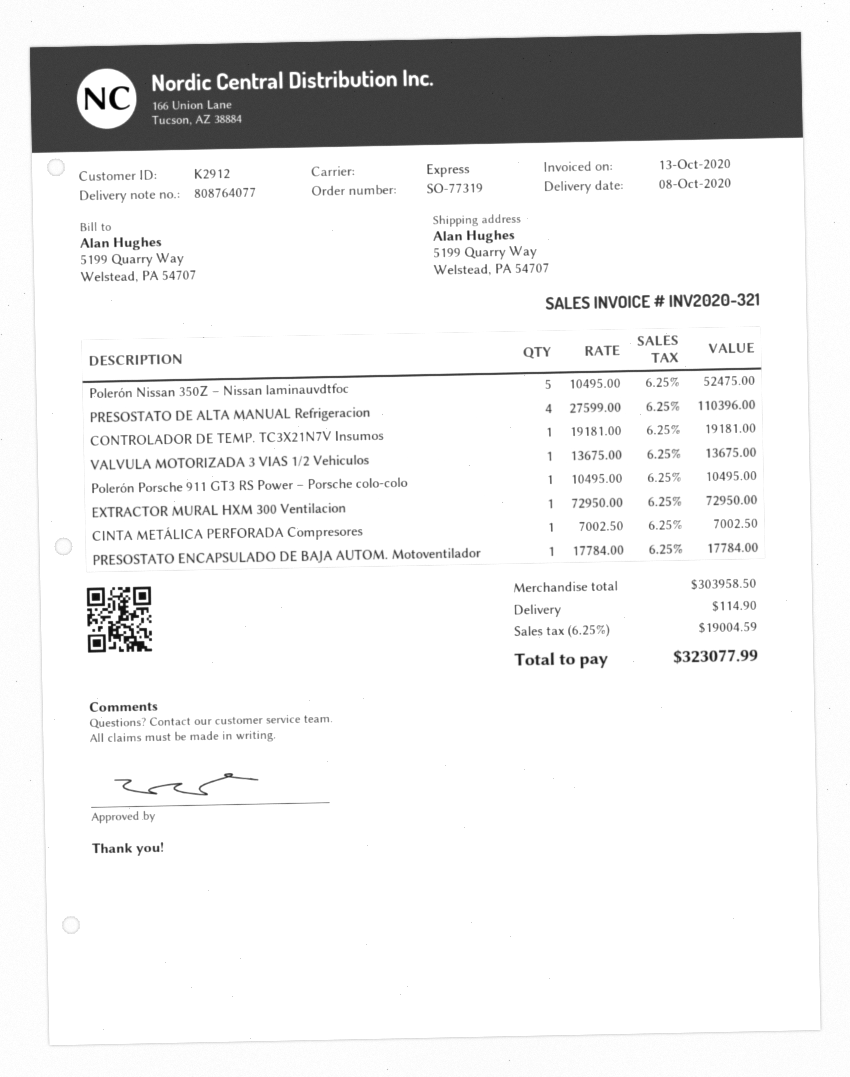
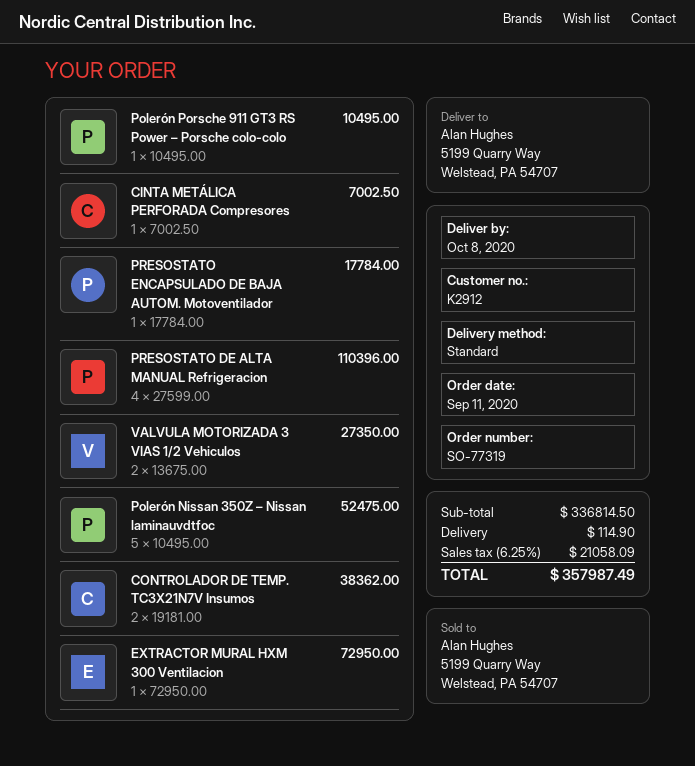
shipping method: express -> standard
CONTROLADOR DE TEMP. TC3X21N7V Insumos: 1 x 19181.00 = 19181.00 -> 2 x 19181.00 = 38362.00
VALVULA MOTORIZADA 3 VIAS 1/2 Vehiculos: 1 x 13675.00 = 13675.00 -> 2 x 13675.00 = 27350.00
subtotal: 303958.50 -> 336814.50
tax: 6.25% = 19004.59 -> 6.25% = 21058.09
total: 323077.99 -> 357987.49

